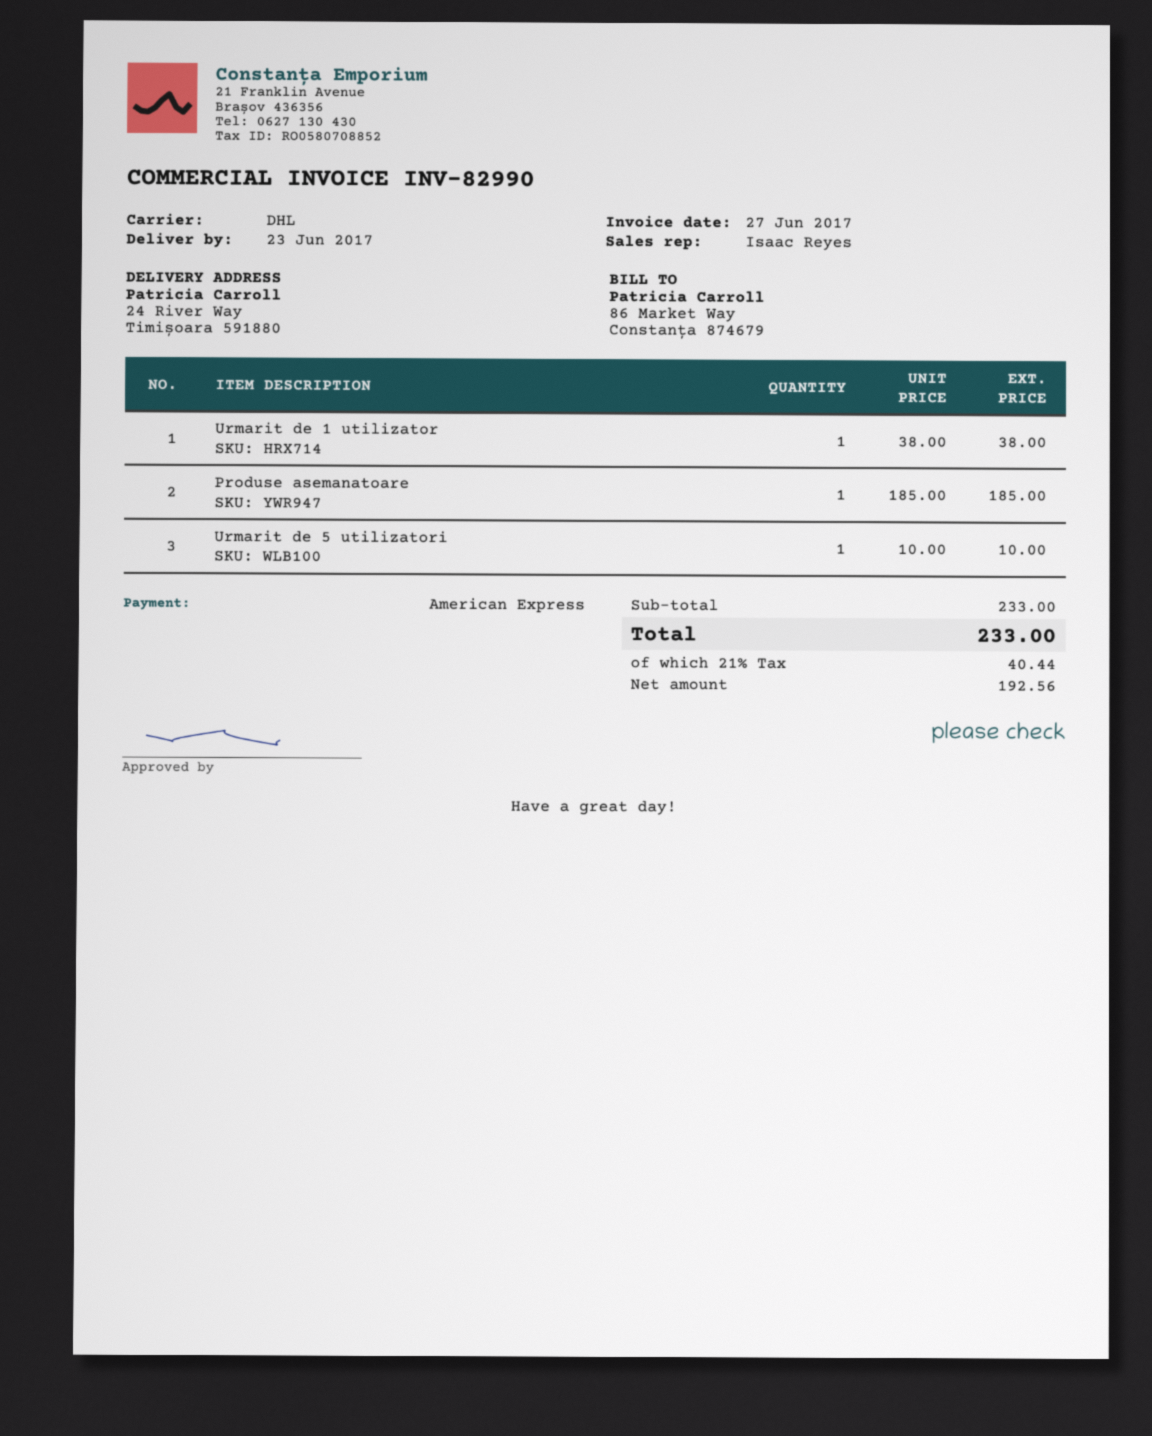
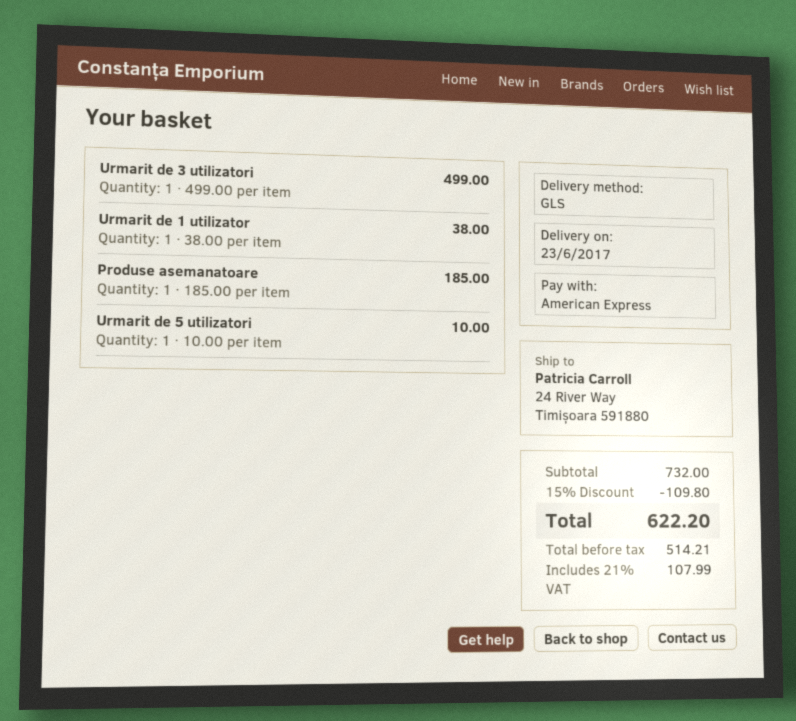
shipping method: DHL -> GLS
Urmarit de 3 utilizatori: none -> 1 x 499.00 = 499.00
subtotal: 233.00 -> 732.00
discount: none -> 15% = 109.80
net: 192.56 -> 514.21
tax: 21% = 40.44 -> 21% = 107.99
total: 233.00 -> 622.20

